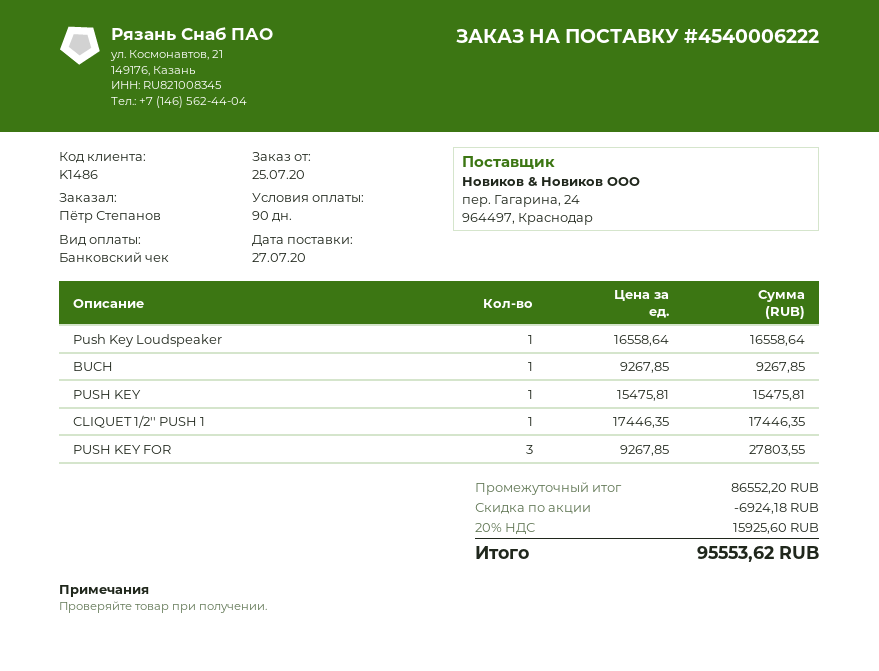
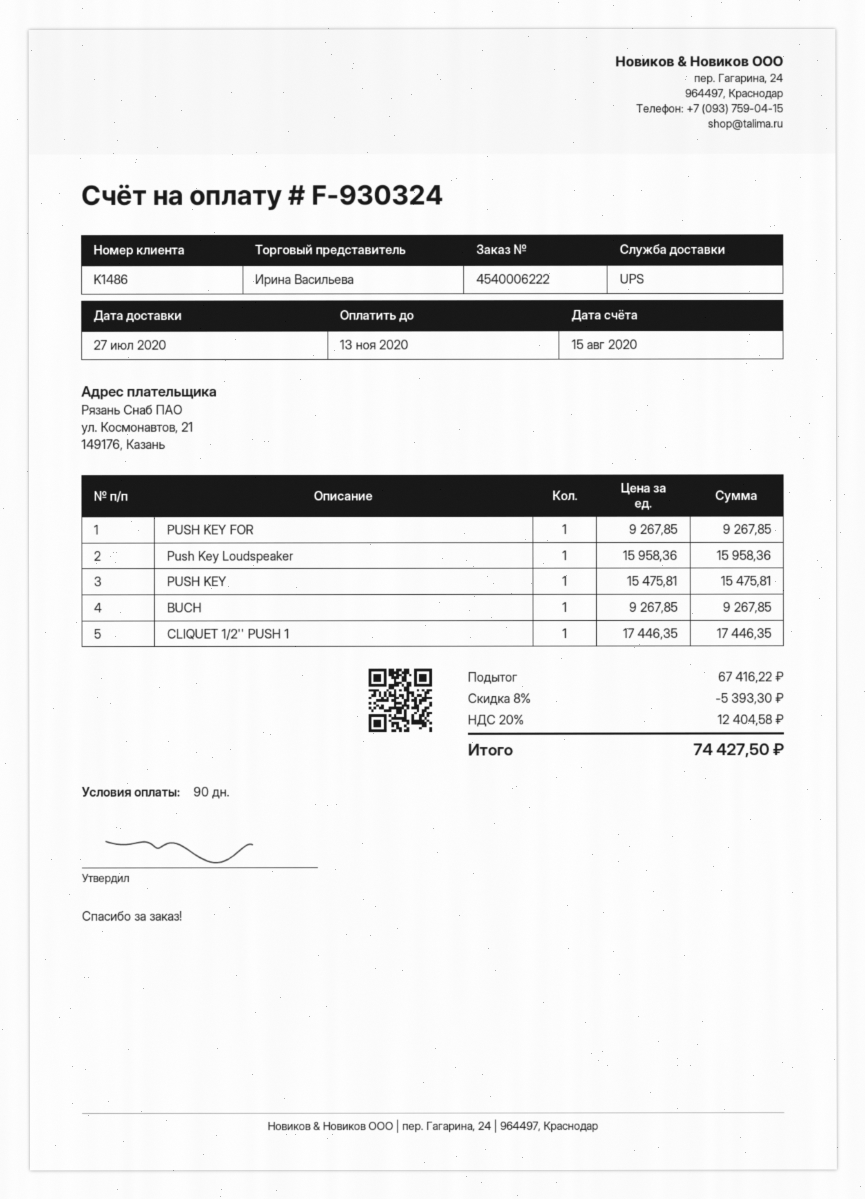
Push Key Loudspeaker: 1 x 16558.64 = 16558.64 -> 1 x 15958.36 = 15958.36
PUSH KEY FOR: 3 x 9267.85 = 27803.55 -> 1 x 9267.85 = 9267.85
subtotal: 86552.20 -> 67416.22
discount: 6924.18 -> 5393.30
tax: 20% = 15925.60 -> 20% = 12404.58
total: 95553.62 -> 74427.50

